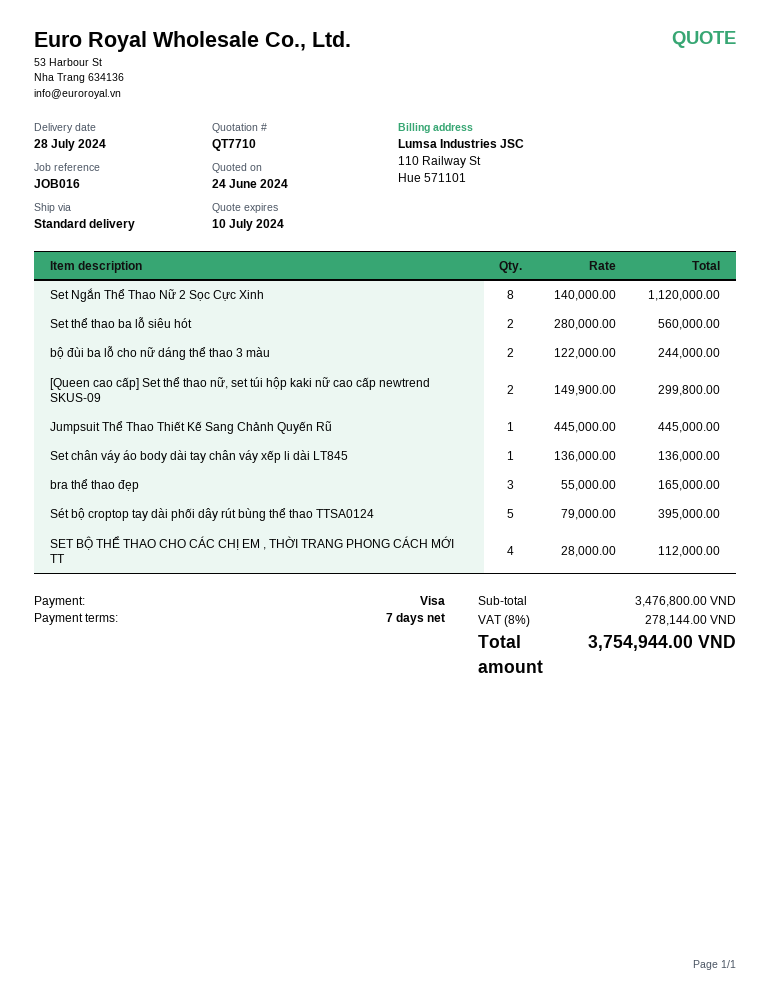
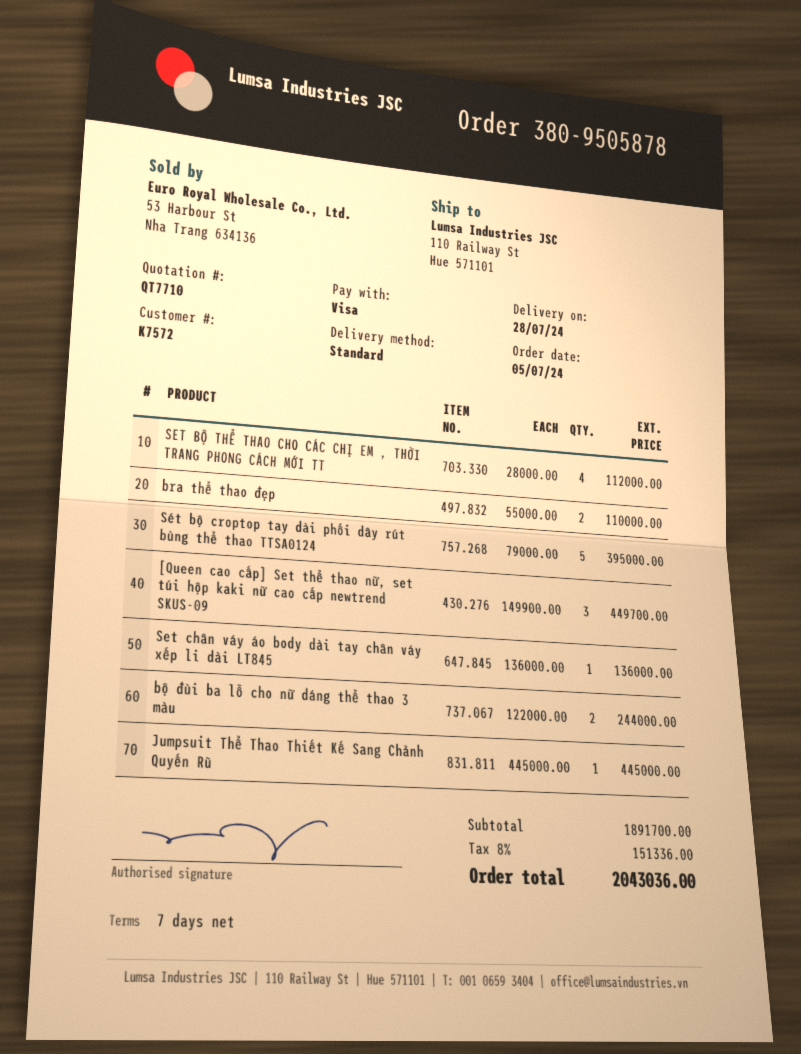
Set Ngắn Thể Thao Nữ 2 Sọc Cực Xinh: 8 x 140000.00 = 1120000.00 -> none
Set thể thao ba lỗ siêu hót: 2 x 280000.00 = 560000.00 -> none
[Queen cao cấp] Set thể thao nữ, set túi hộp kaki nữ cao cấp newtrend SKUS-09: 2 x 149900.00 = 299800.00 -> 3 x 149900.00 = 449700.00
bra thể thao đẹp: 3 x 55000.00 = 165000.00 -> 2 x 55000.00 = 110000.00
subtotal: 3476800.00 -> 1891700.00
tax: 8% = 278144.00 -> 8% = 151336.00
total: 3754944.00 -> 2043036.00

